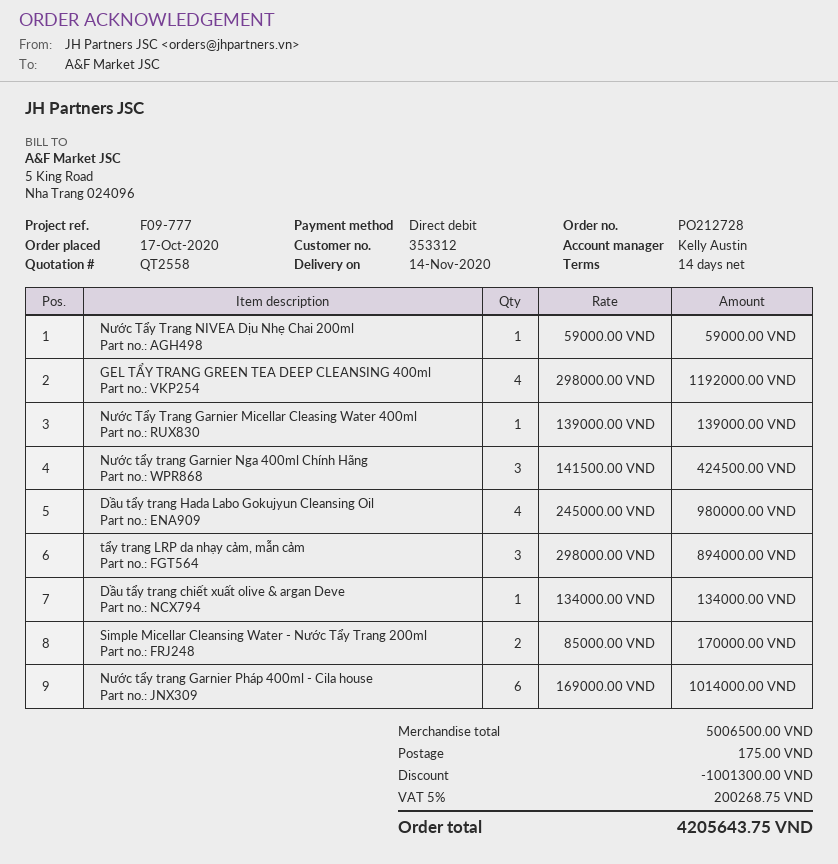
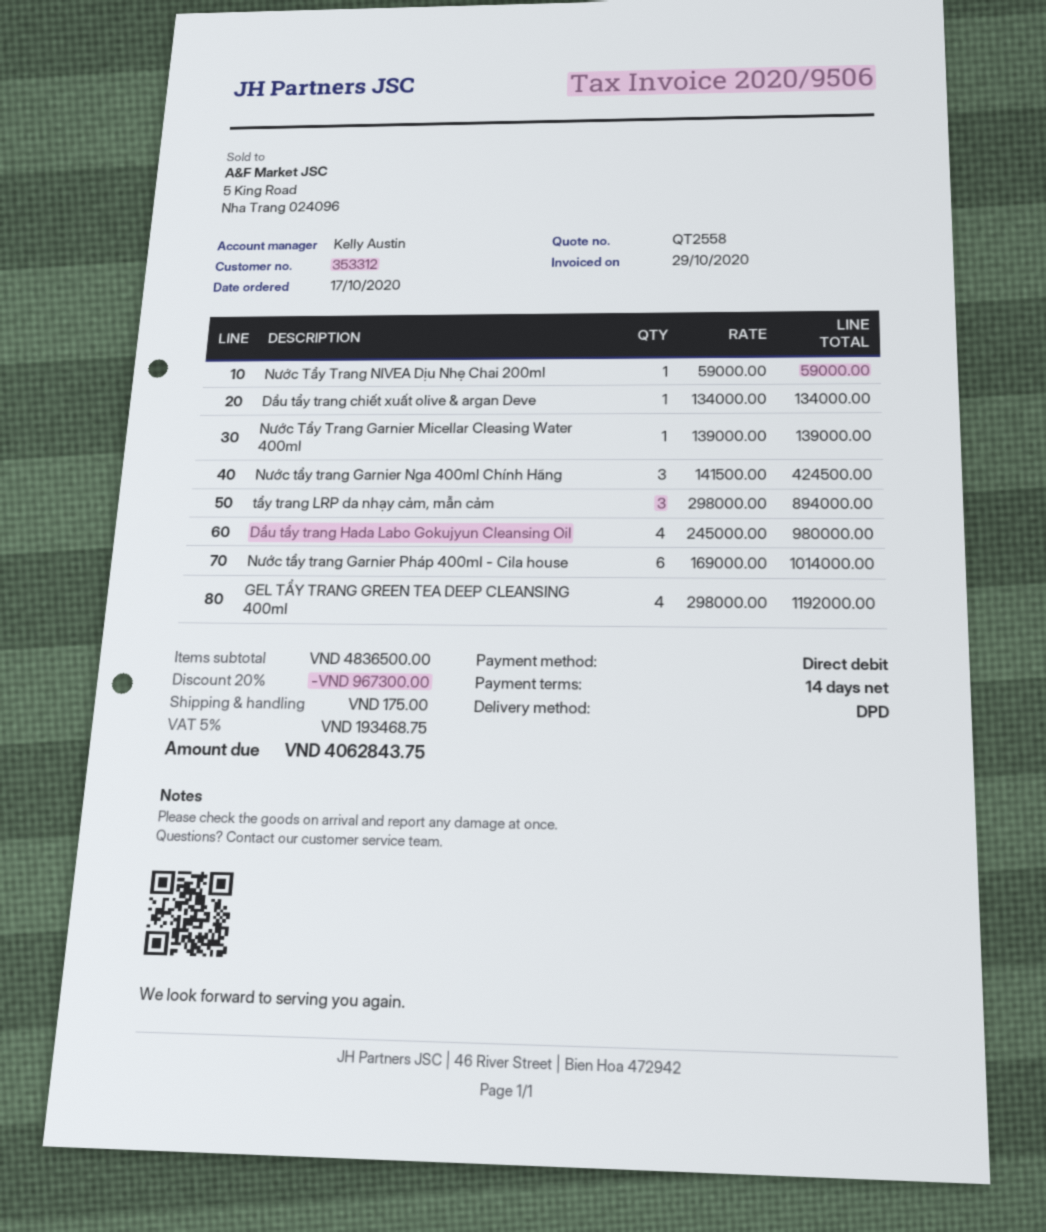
Simple Micellar Cleansing Water - Nước Tẩy Trang 200ml: 2 x 85000.00 = 170000.00 -> none
subtotal: 5006500.00 -> 4836500.00
discount: 1001300.00 -> 967300.00
tax: 5% = 200268.75 -> 5% = 193468.75
total: 4205643.75 -> 4062843.75

